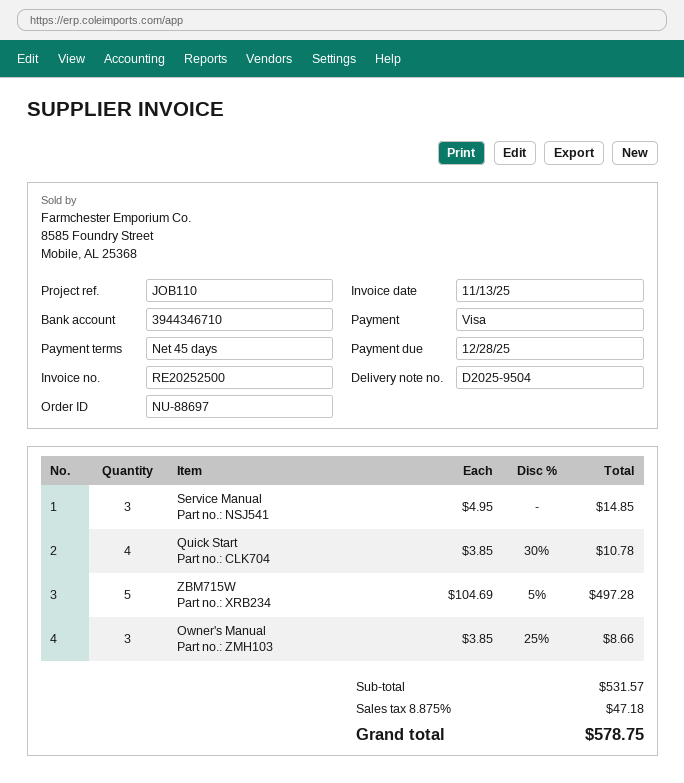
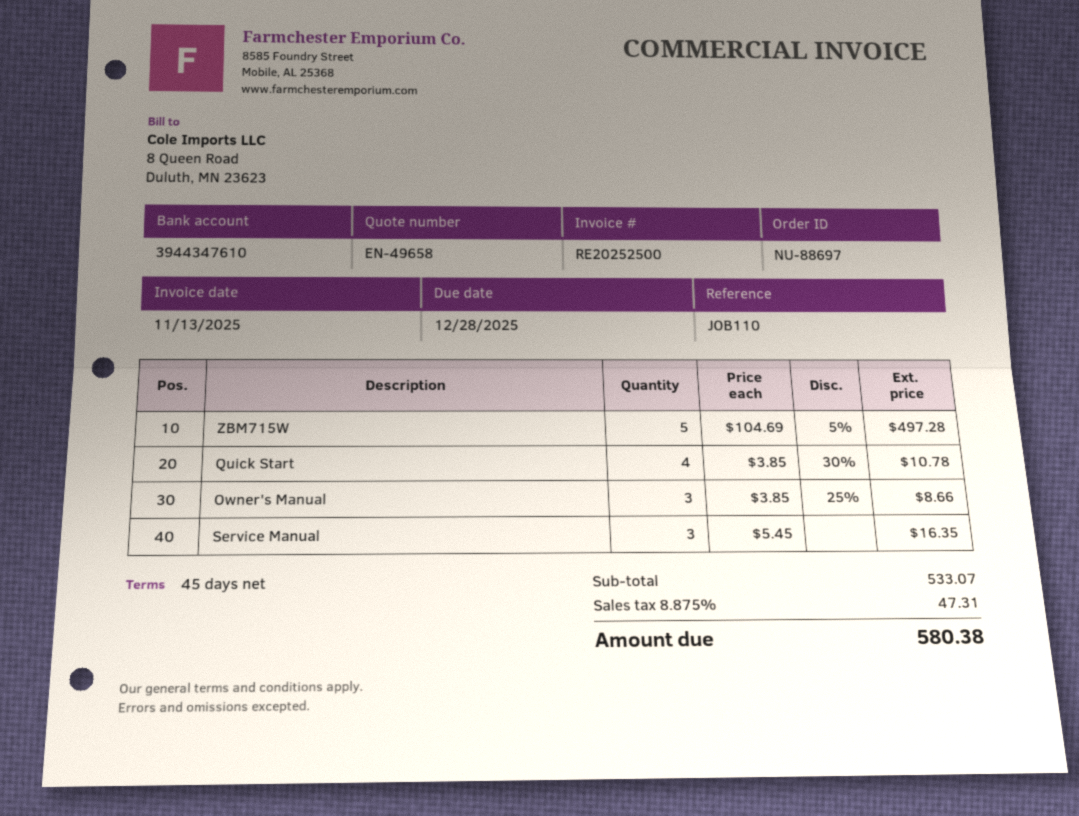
bank account: 3944346710 -> 3944347610
Service Manual: 3 x 4.95 = 14.85 -> 3 x 5.45 = 16.35
subtotal: 531.57 -> 533.07
tax: 8.875% = 47.18 -> 8.875% = 47.31
total: 578.75 -> 580.38

